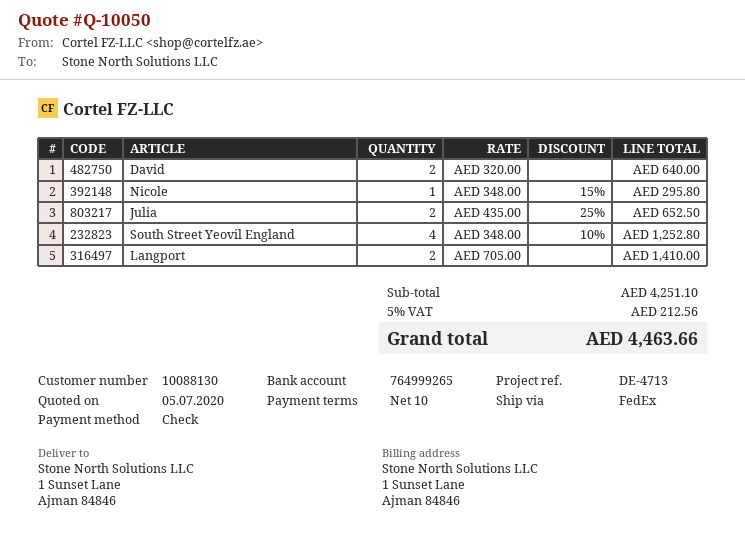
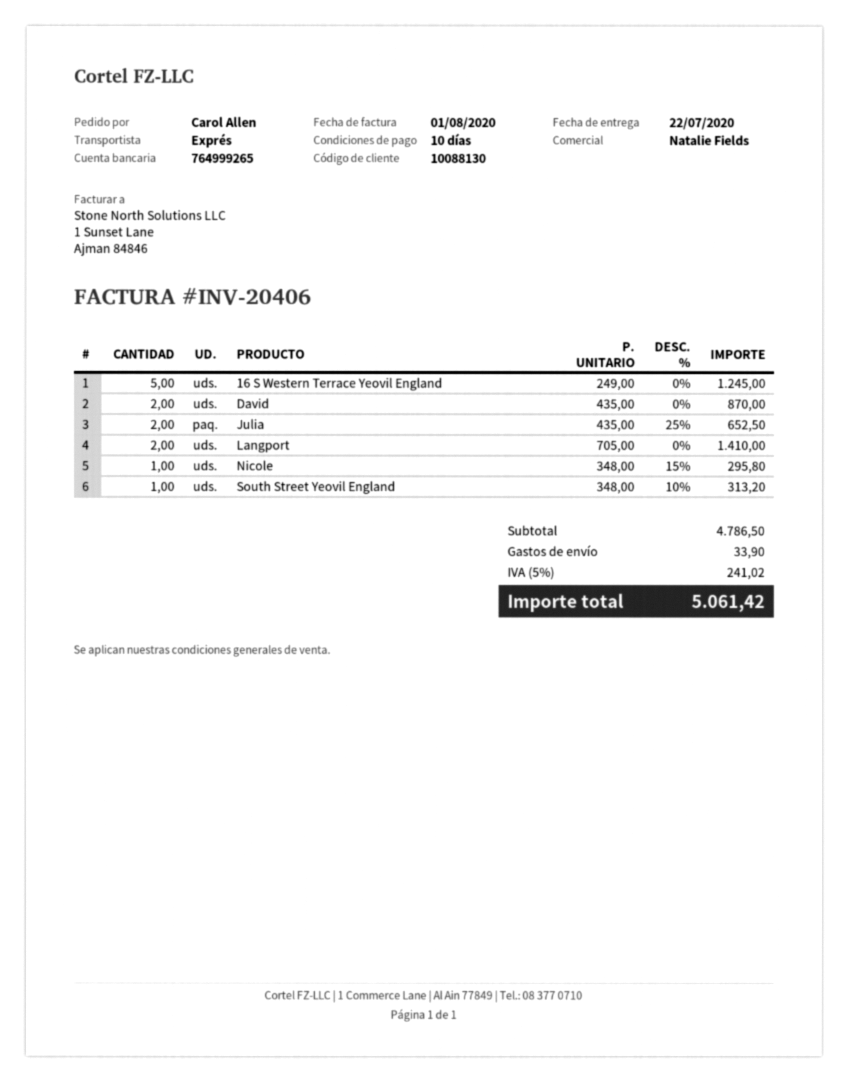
shipping method: FedEx -> express
David: 2 x 320.00 = 640.00 -> 2 x 435.00 = 870.00
South Street Yeovil England: 4 x 348.00 - 10% = 1252.80 -> 1 x 348.00 - 10% = 313.20
16 S Western Terrace Yeovil England: none -> 5 x 249.00 = 1245.00
subtotal: 4251.10 -> 4786.50
shipping: none -> 33.90
tax: 5% = 212.56 -> 5% = 241.02
total: 4463.66 -> 5061.42

